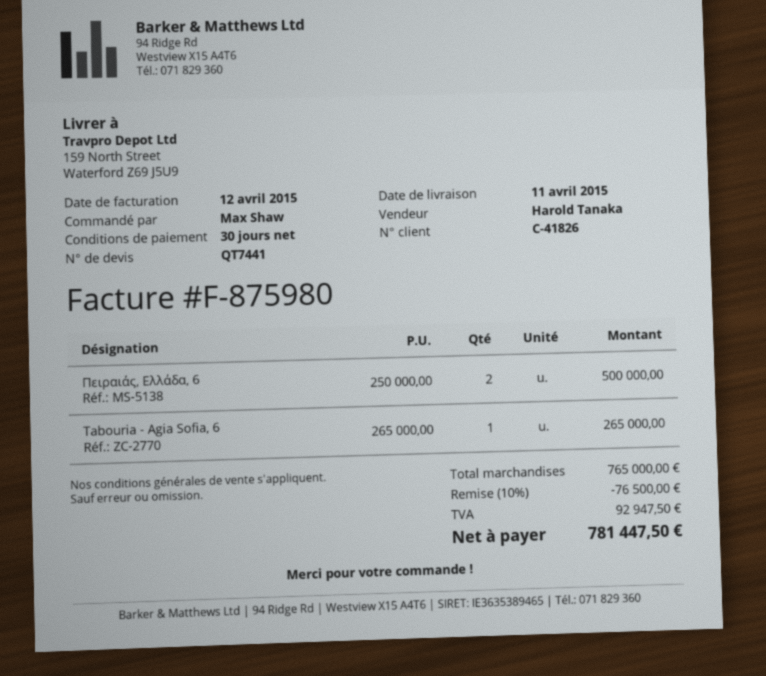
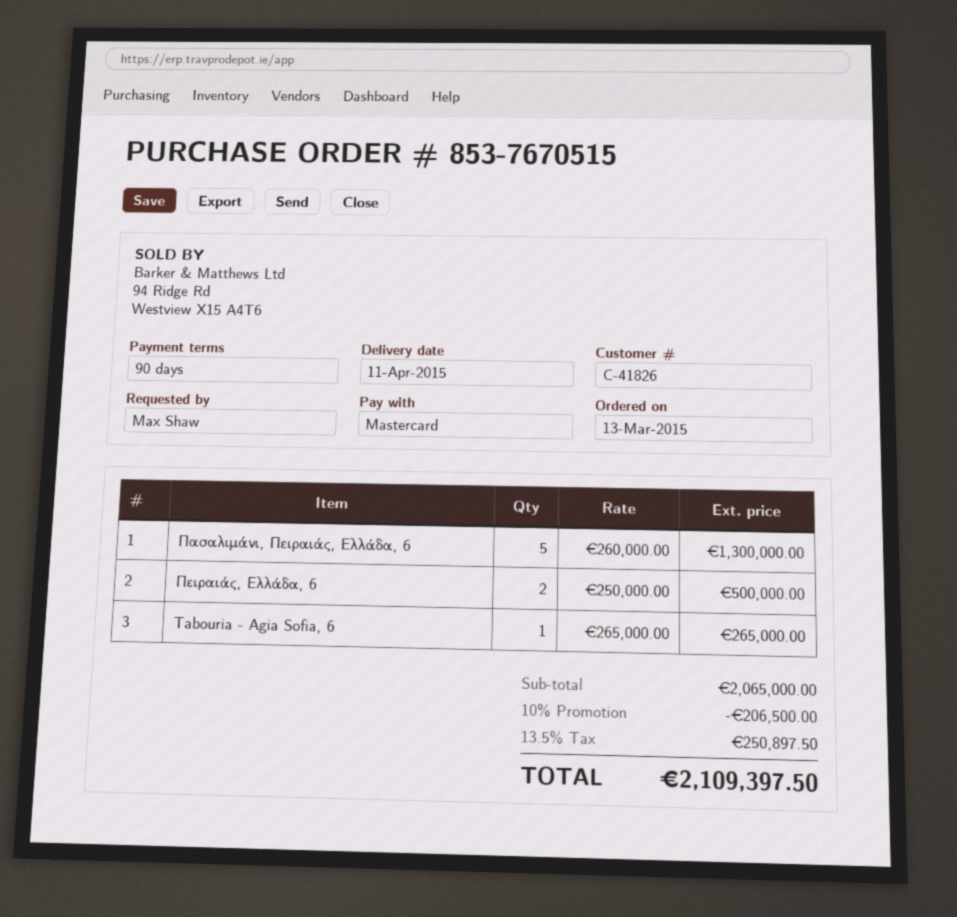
payment terms: 30 days -> 90 days
Πασαλιμάνι, Πειραιάς, Ελλάδα, 6: none -> 5 x 260000.00 = 1300000.00
subtotal: 765000.00 -> 2065000.00
discount: 10% = 76500.00 -> 10% = 206500.00
tax: 92947.50 -> 250897.50
total: 781447.50 -> 2109397.50

